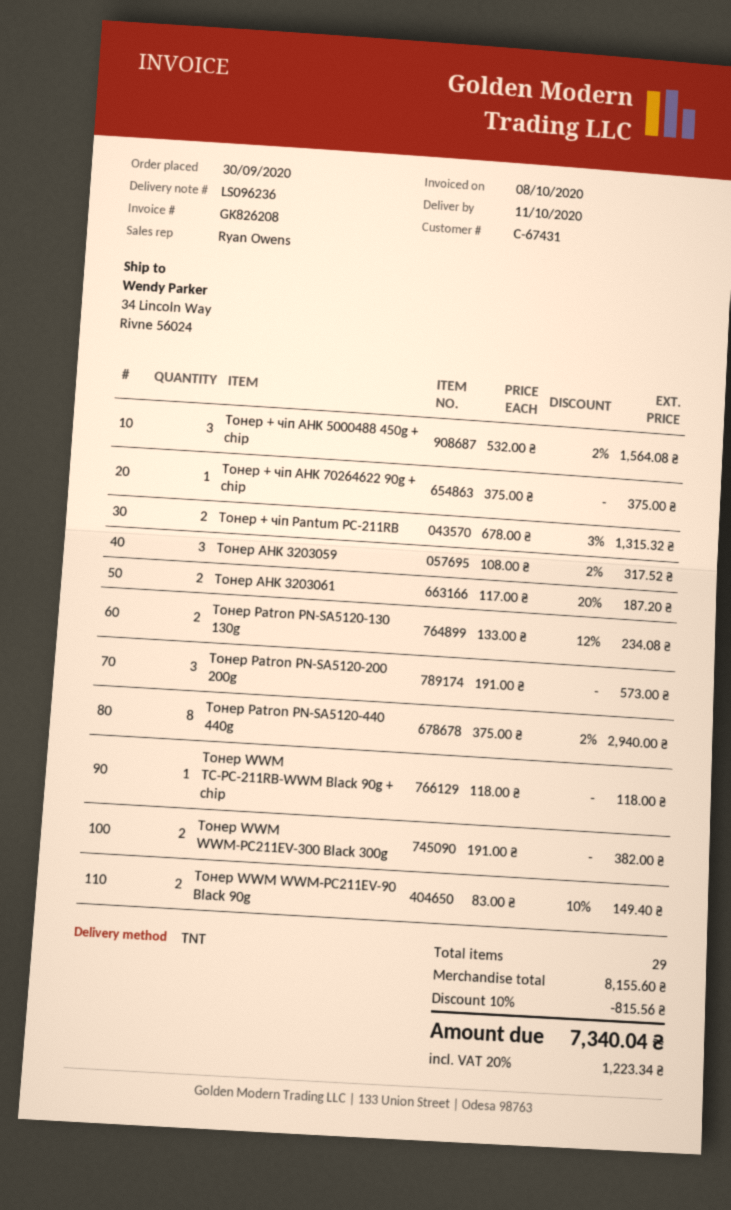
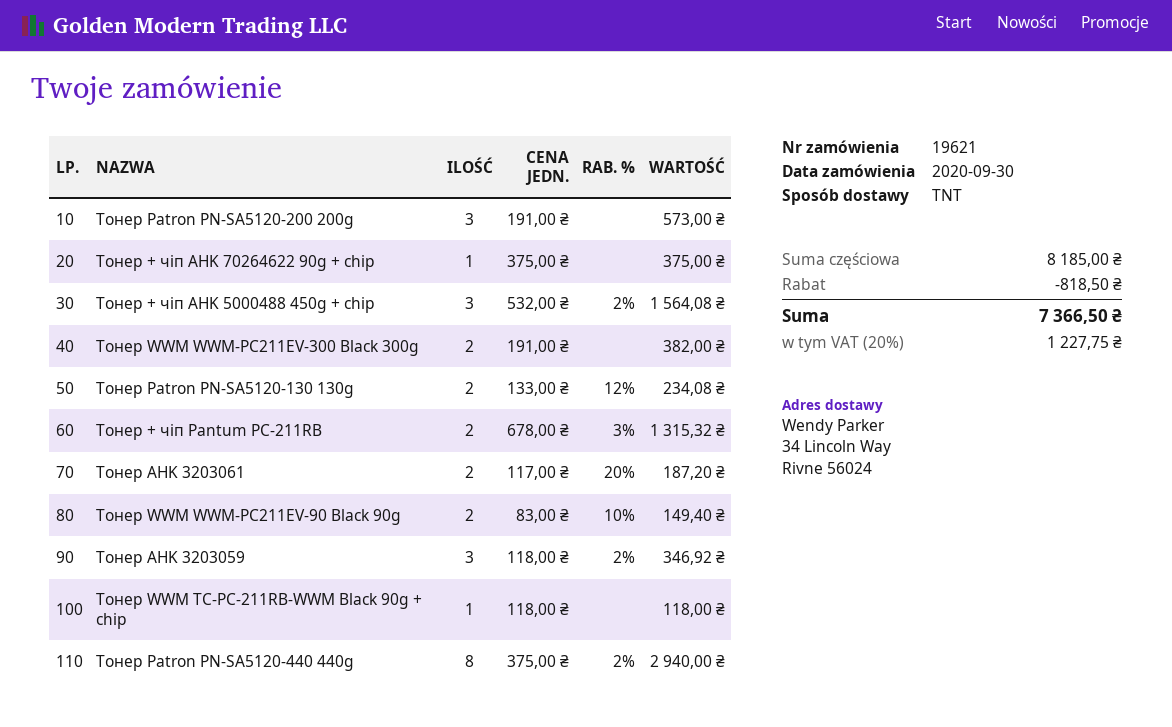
Тонер AHK 3203059: 3 x 108.00 - 2% = 317.52 -> 3 x 118.00 - 2% = 346.92
subtotal: 8155.60 -> 8185.00
discount: 815.56 -> 818.50
tax: 20% = 1223.34 -> 20% = 1227.75
total: 7340.04 -> 7366.50

